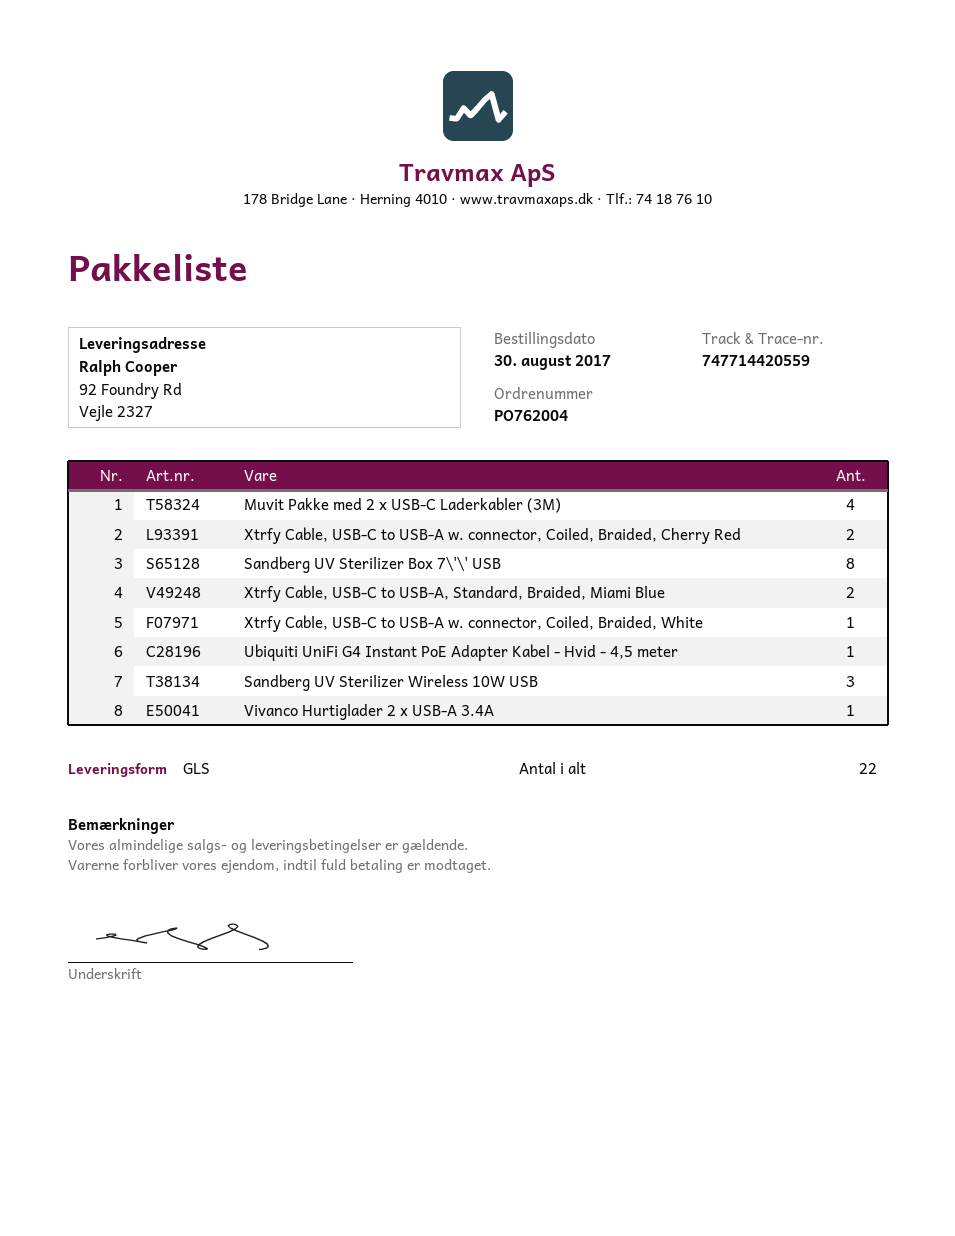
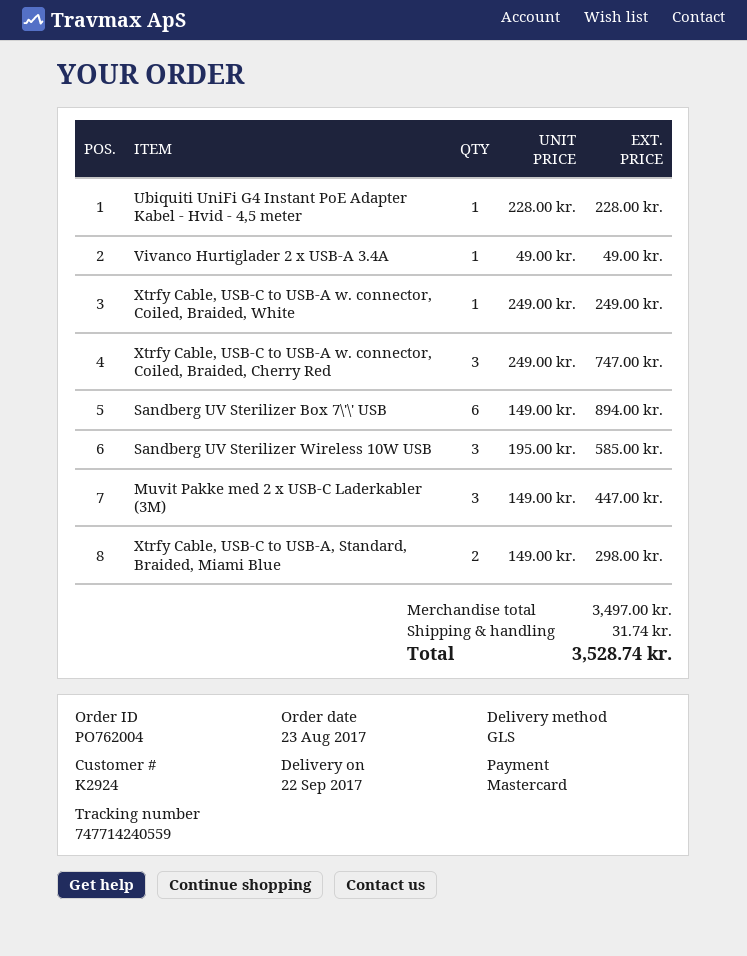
order date: 2017-08-30 -> 2017-08-23
tracking number: 747714420559 -> 747714240559
Muvit Pakke med 2 x USB-C Laderkabler (3M): 4 -> 3
Xtrfy Cable, USB-C to USB-A w. connector, Coiled, Braided, Cherry Red: 2 -> 3
Sandberg UV Sterilizer Box 7\'\' USB: 8 -> 6

